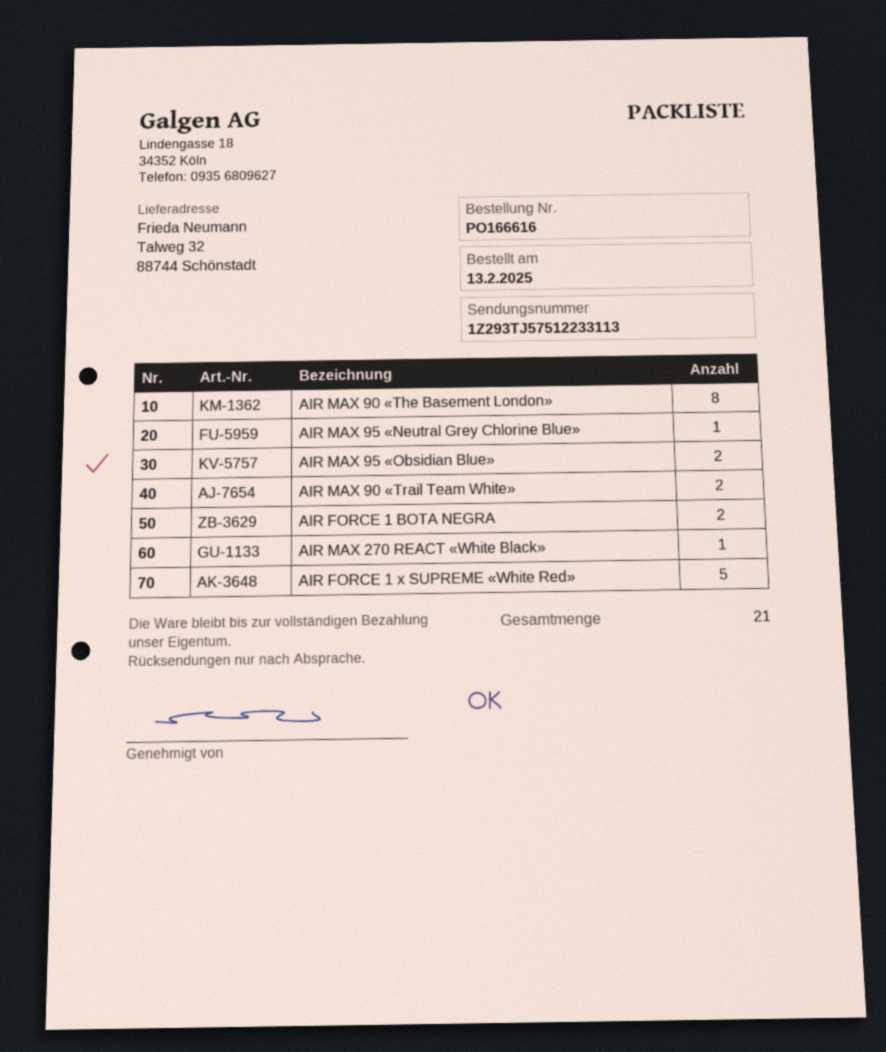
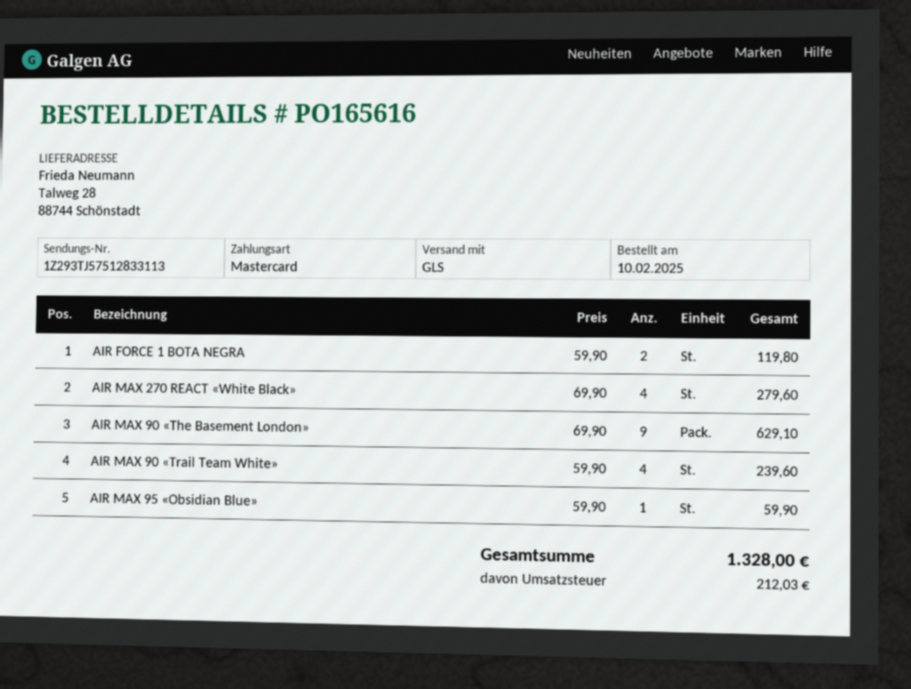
order number: PO166616 -> PO165616
order date: 2025-02-13 -> 2025-02-10
tracking number: 1Z293TJ57512233113 -> 1Z293TJ57512833113
ship to: Talweg 32, 88744 Schönstadt -> Talweg 28, 88744 Schönstadt
AIR MAX 90 «The Basement London»: 8 -> 9
AIR MAX 95 «Neutral Grey Chlorine Blue»: 1 -> none
AIR MAX 95 «Obsidian Blue»: 2 -> 1
AIR MAX 90 «Trail Team White»: 2 -> 4
AIR MAX 270 REACT «White Black»: 1 -> 4
AIR FORCE 1 x SUPREME «White Red»: 5 -> none

